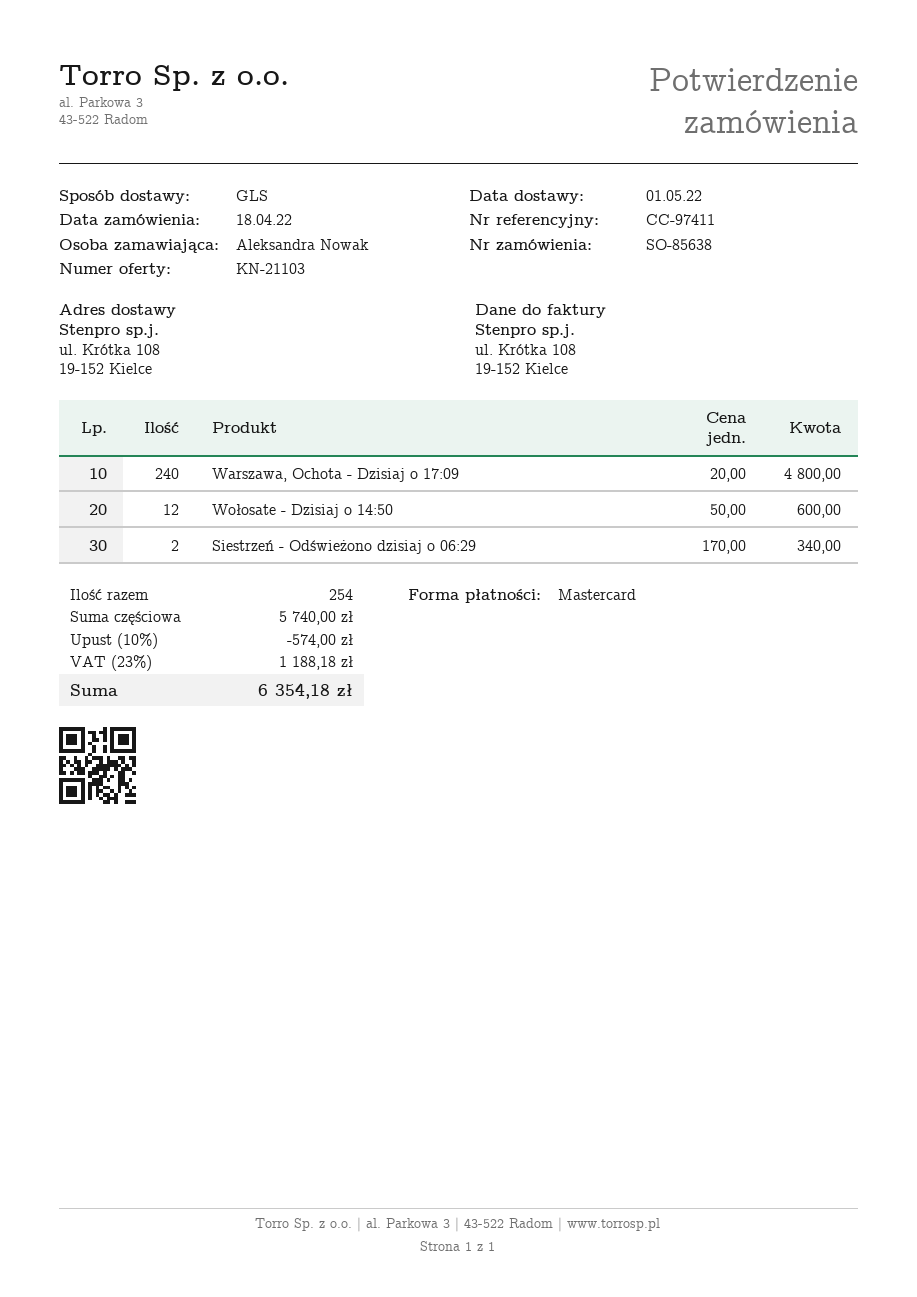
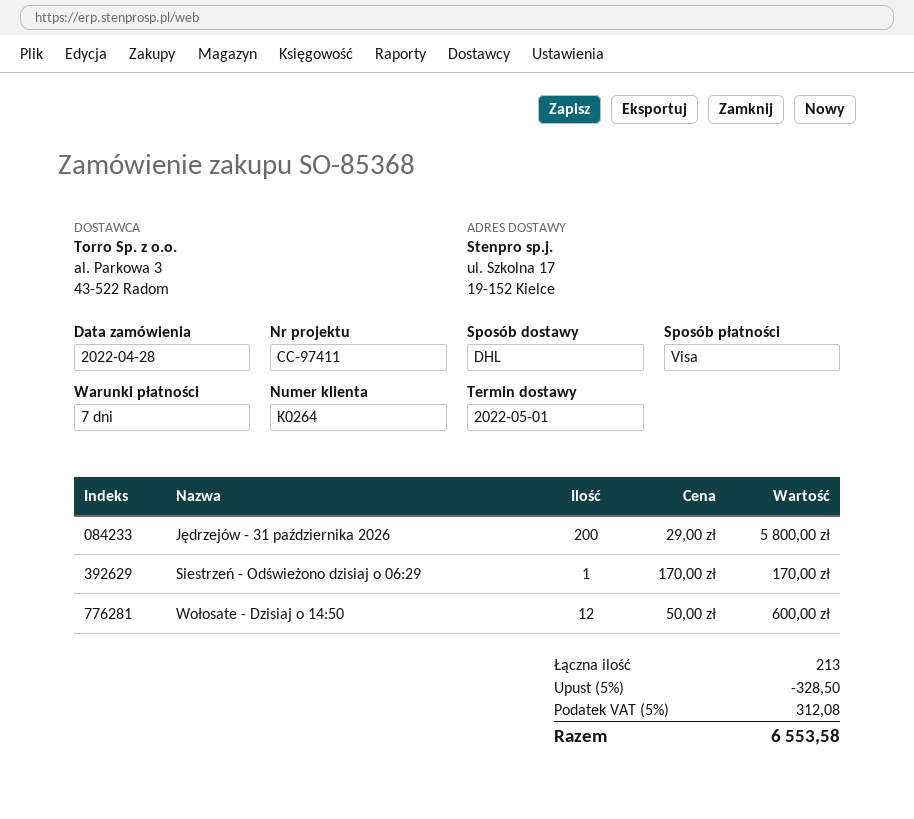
order number: SO-85638 -> SO-85368
order date: 2022-04-18 -> 2022-04-28
payment method: Mastercard -> Visa
shipping method: GLS -> DHL
ship to: ul. Krótka 108, 19-152 Kielce -> ul. Szkolna 17, 19-152 Kielce
Warszawa, Ochota - Dzisiaj o 17:09: 240 x 20.00 = 4800.00 -> none
Siestrzeń - Odświeżono dzisiaj o 06:29: 2 x 170.00 = 340.00 -> 1 x 170.00 = 170.00
Jędrzejów - 31 października 2026: none -> 200 x 29.00 = 5800.00
total quantity: 254 -> 213
discount: 10% = 574.00 -> 5% = 328.50
tax: 23% = 1188.18 -> 5% = 312.08
total: 6354.18 -> 6553.58

